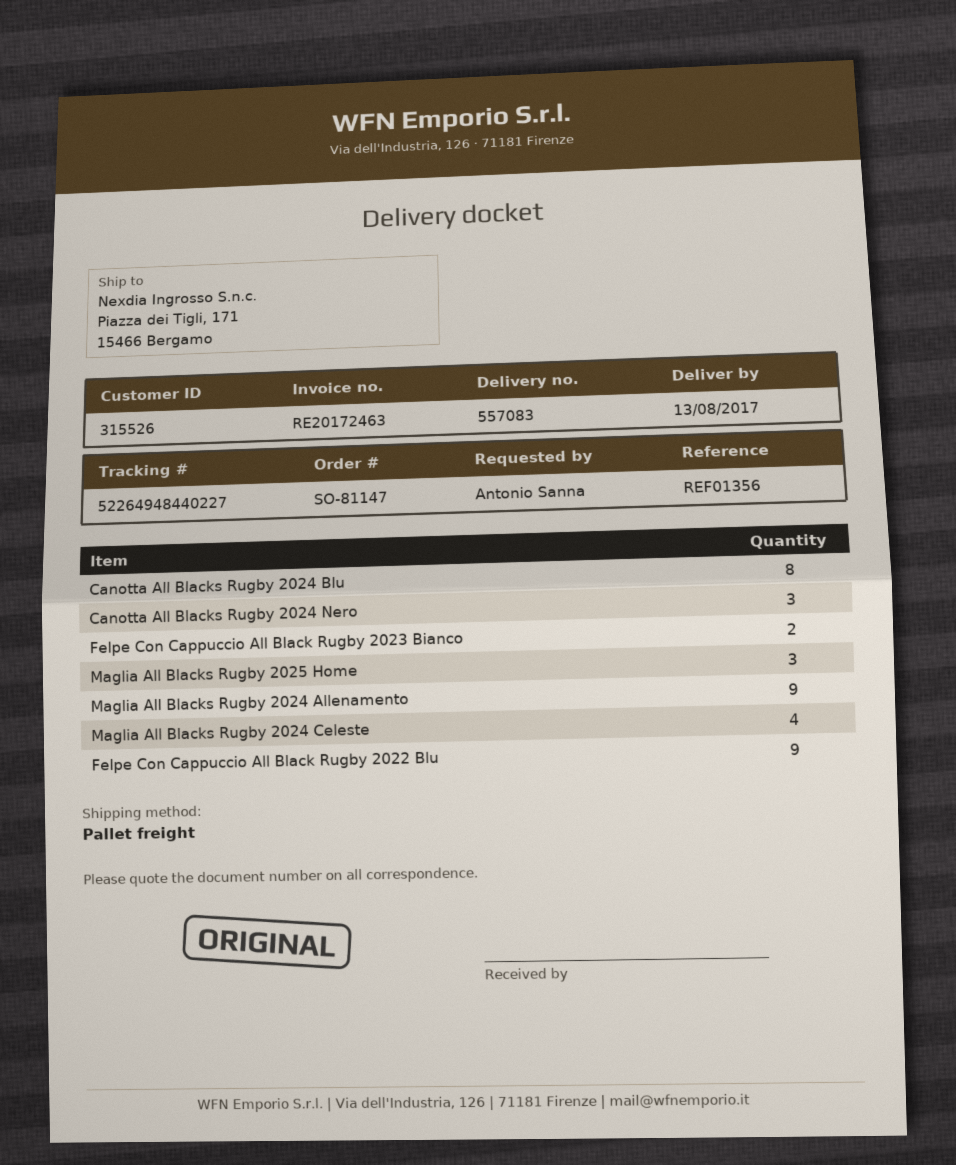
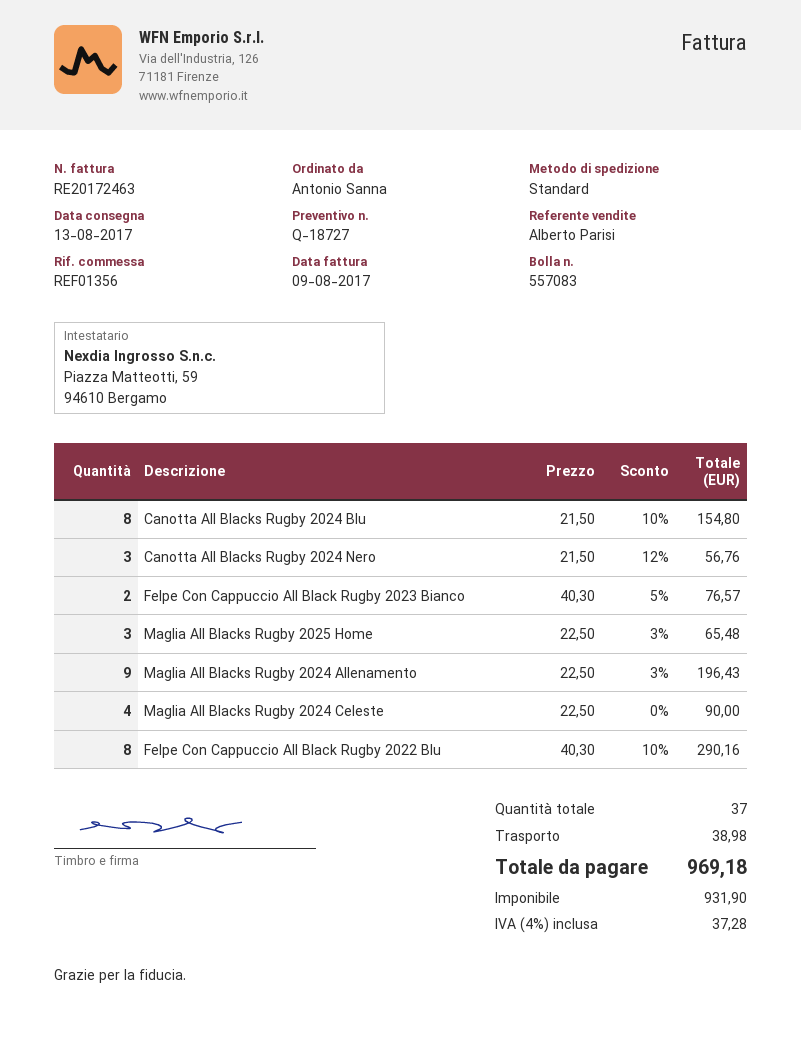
shipping method: pallet freight -> standard
Felpe Con Cappuccio All Black Rugby 2022 Blu: 9 -> 8

